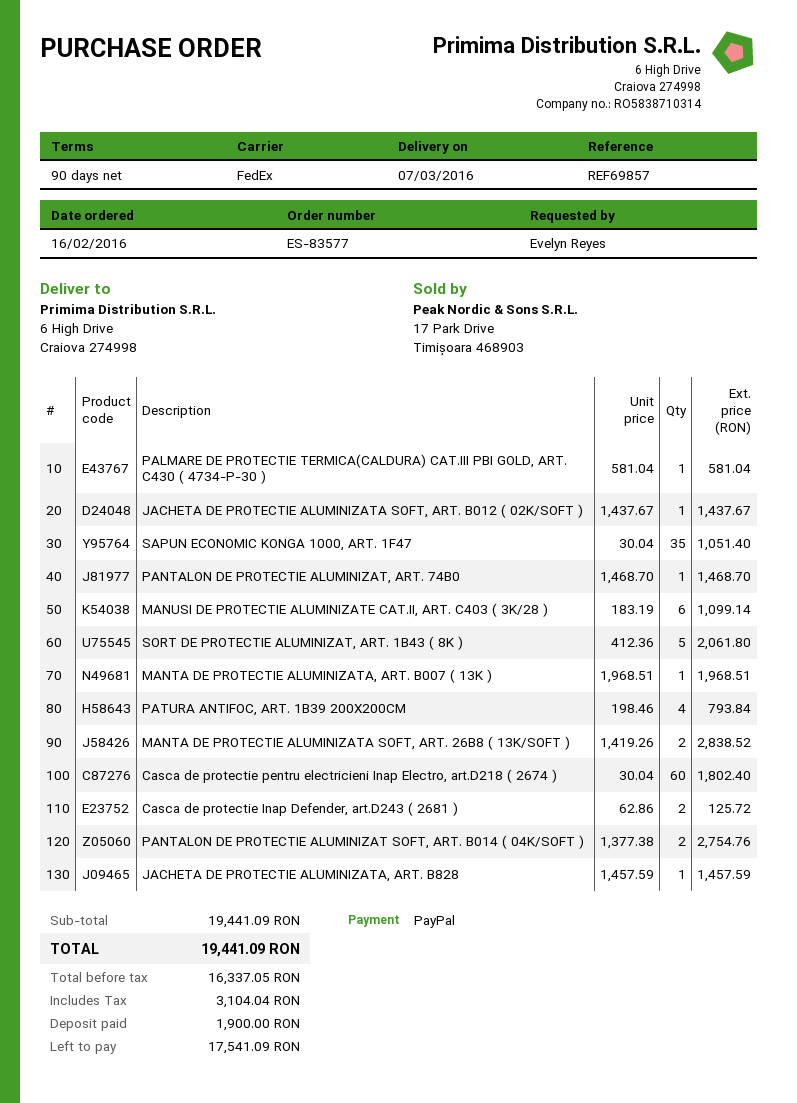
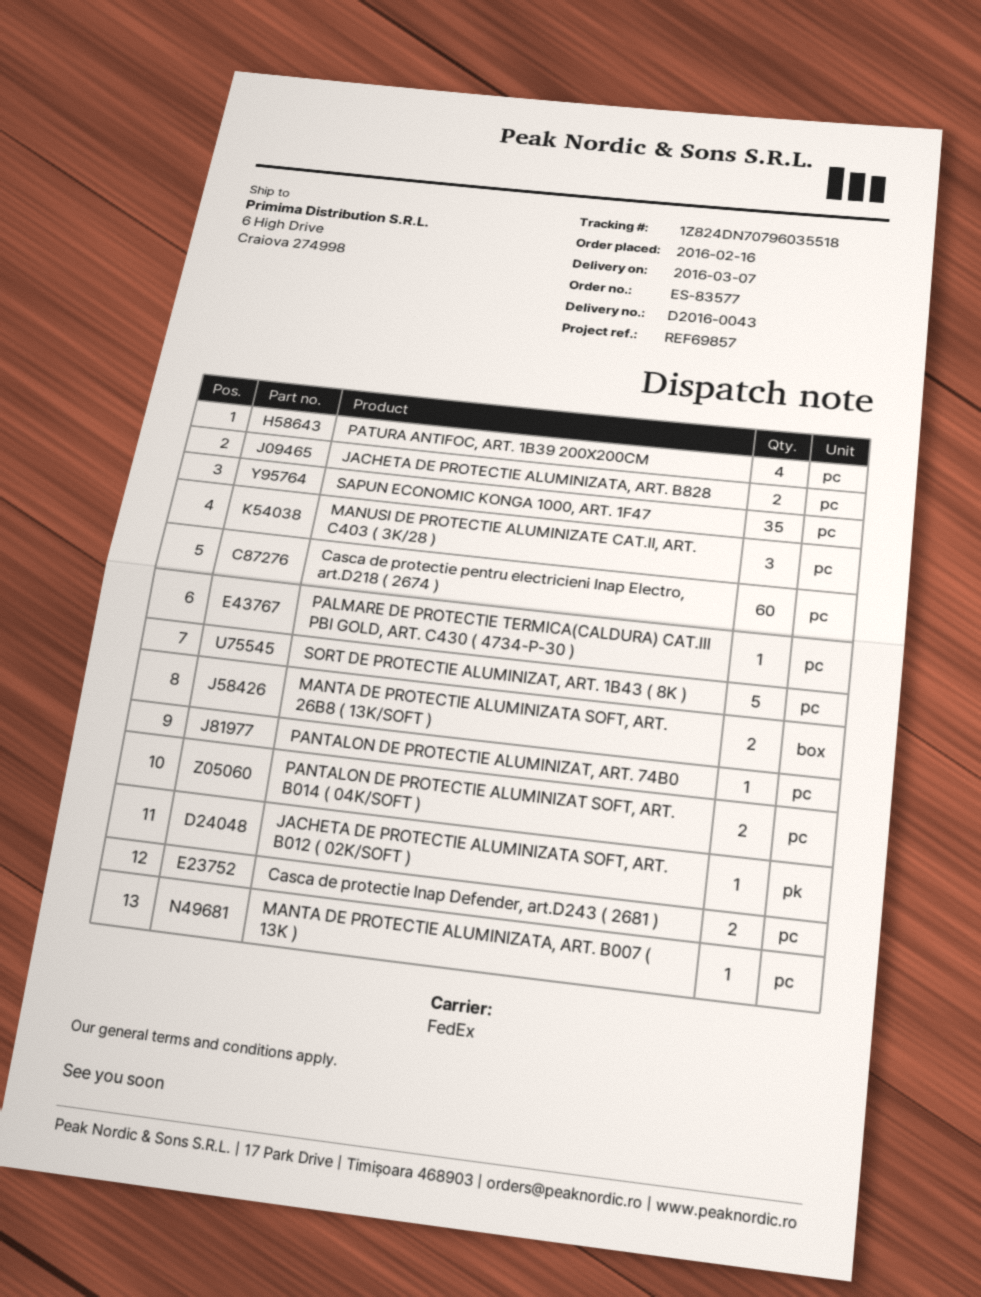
MANUSI DE PROTECTIE ALUMINIZATE CAT.II, ART. C403 ( 3K/28 ): 6 -> 3
JACHETA DE PROTECTIE ALUMINIZATA, ART. B828: 1 -> 2

